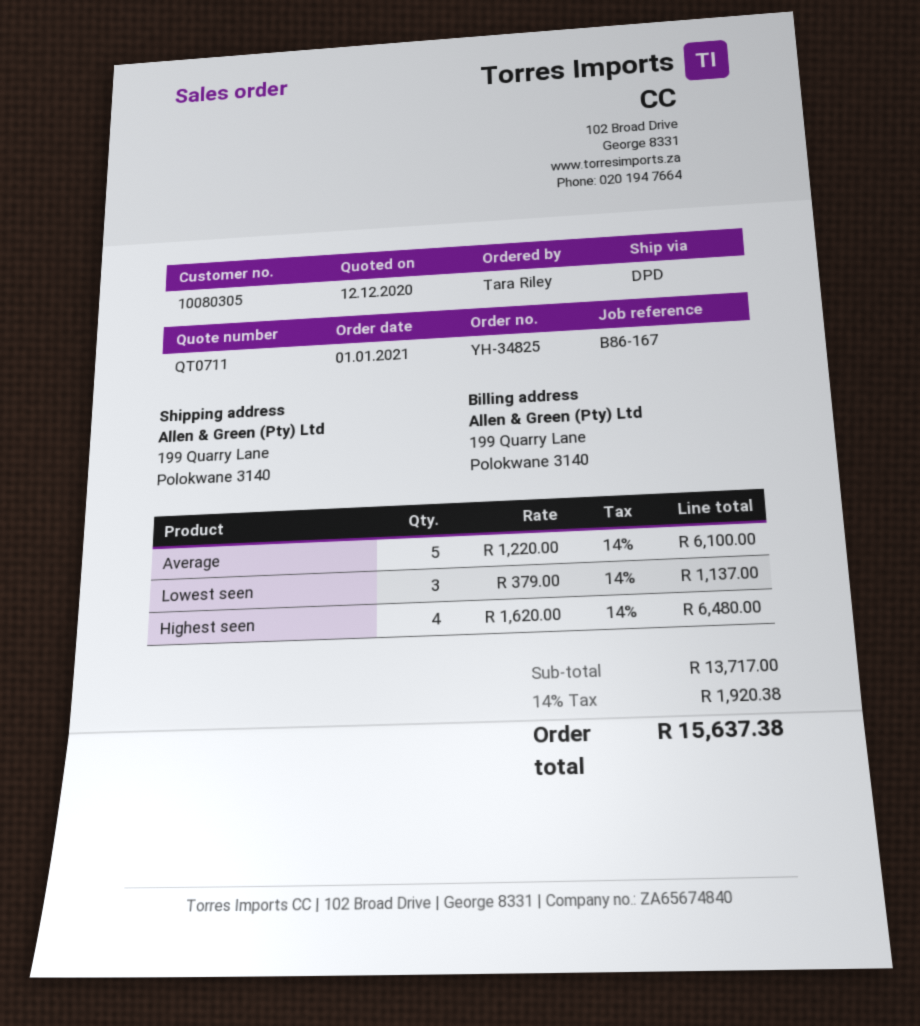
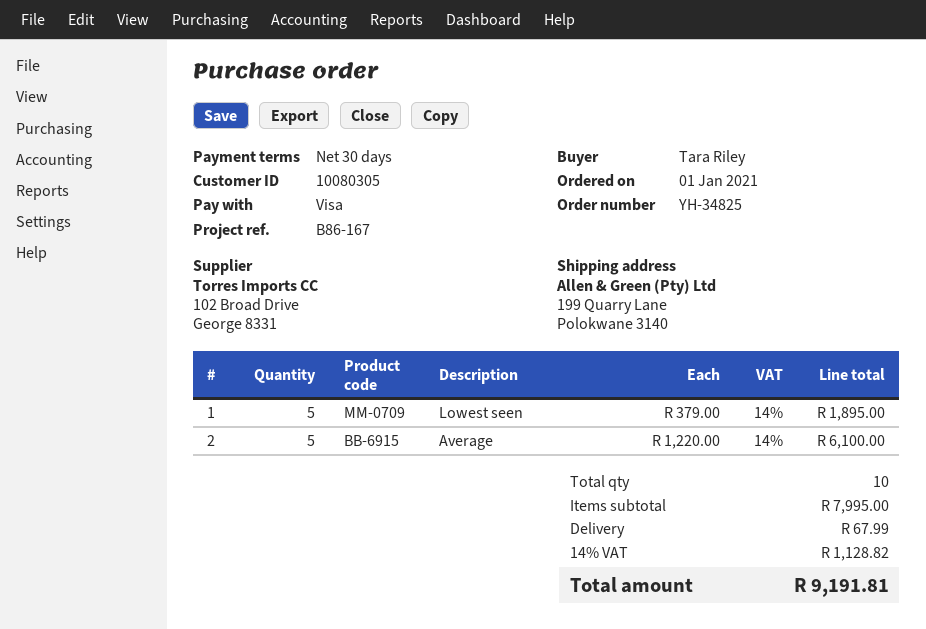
Lowest seen: 3 x 379.00 = 1137.00 -> 5 x 379.00 = 1895.00
Highest seen: 4 x 1620.00 = 6480.00 -> none
subtotal: 13717.00 -> 7995.00
shipping: none -> 67.99
tax: 14% = 1920.38 -> 14% = 1128.82
total: 15637.38 -> 9191.81

